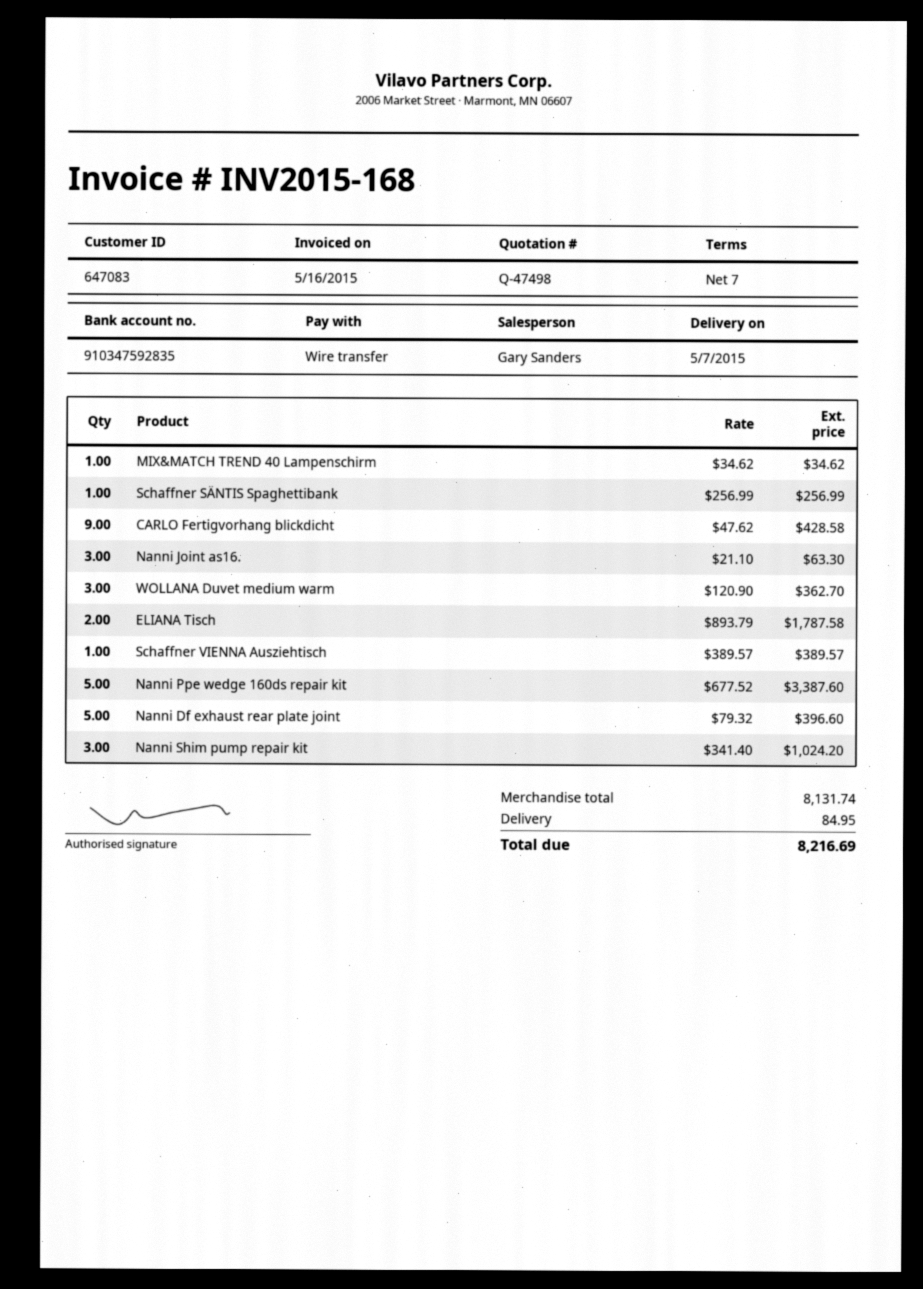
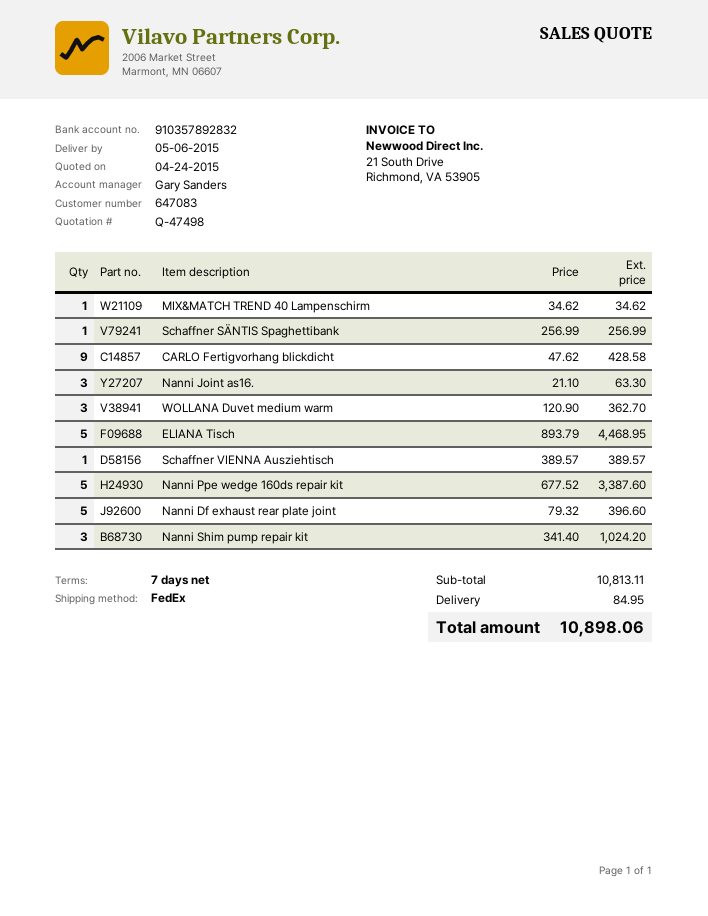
delivery date: 2015-05-07 -> 2015-05-06
bank account: 910347592835 -> 910357892832
ELIANA Tisch: 2 x 893.79 = 1787.58 -> 5 x 893.79 = 4468.95
subtotal: 8131.74 -> 10813.11
total: 8216.69 -> 10898.06

